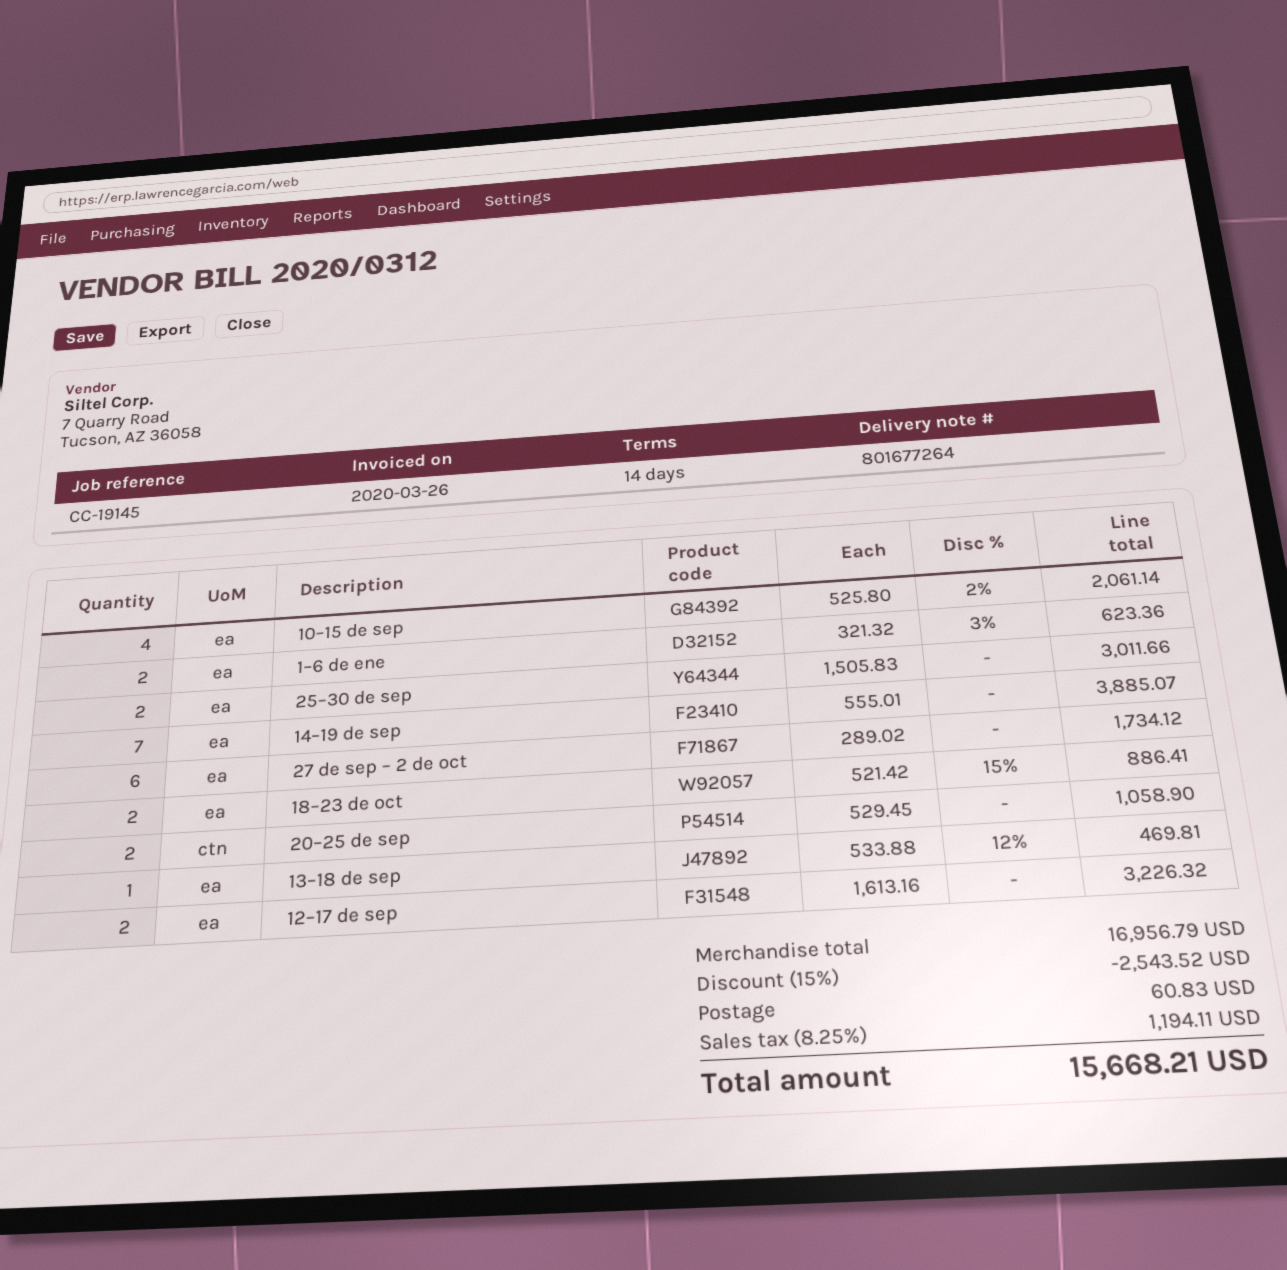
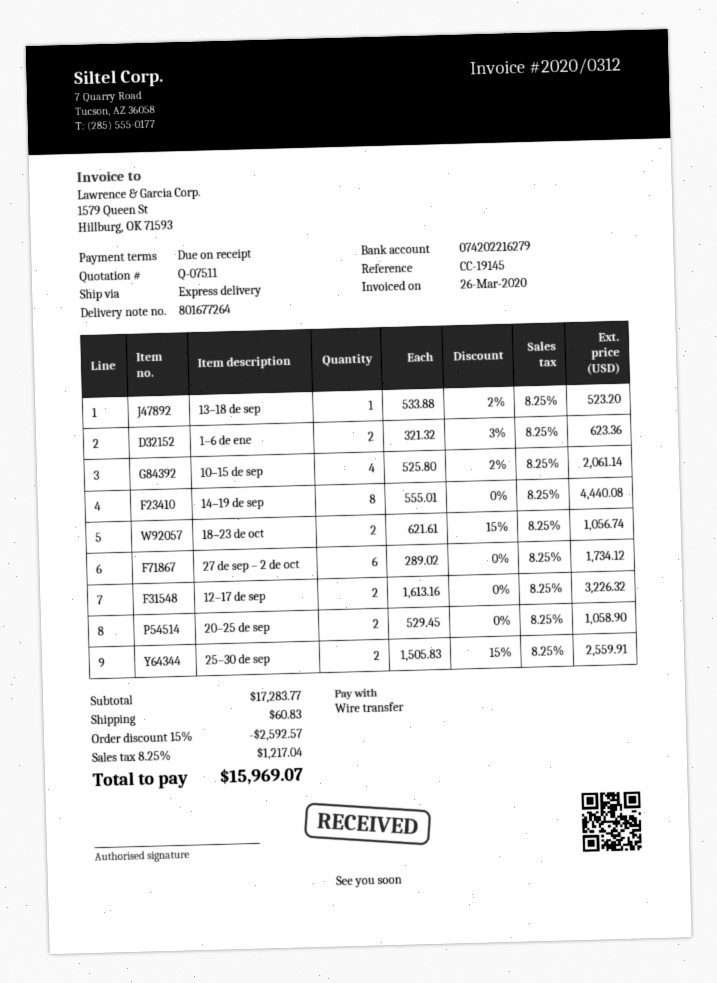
payment terms: 14 days -> on receipt
25–30 de sep: 2 x 1505.83 = 3011.66 -> 2 x 1505.83 - 15% = 2559.91
14–19 de sep: 7 x 555.01 = 3885.07 -> 8 x 555.01 = 4440.08
18–23 de oct: 2 x 521.42 - 15% = 886.41 -> 2 x 621.61 - 15% = 1056.74
13–18 de sep: 1 x 533.88 - 12% = 469.81 -> 1 x 533.88 - 2% = 523.20
subtotal: 16956.79 -> 17283.77
discount: 15% = 2543.52 -> 15% = 2592.57
tax: 8.25% = 1194.11 -> 8.25% = 1217.04
total: 15668.21 -> 15969.07

